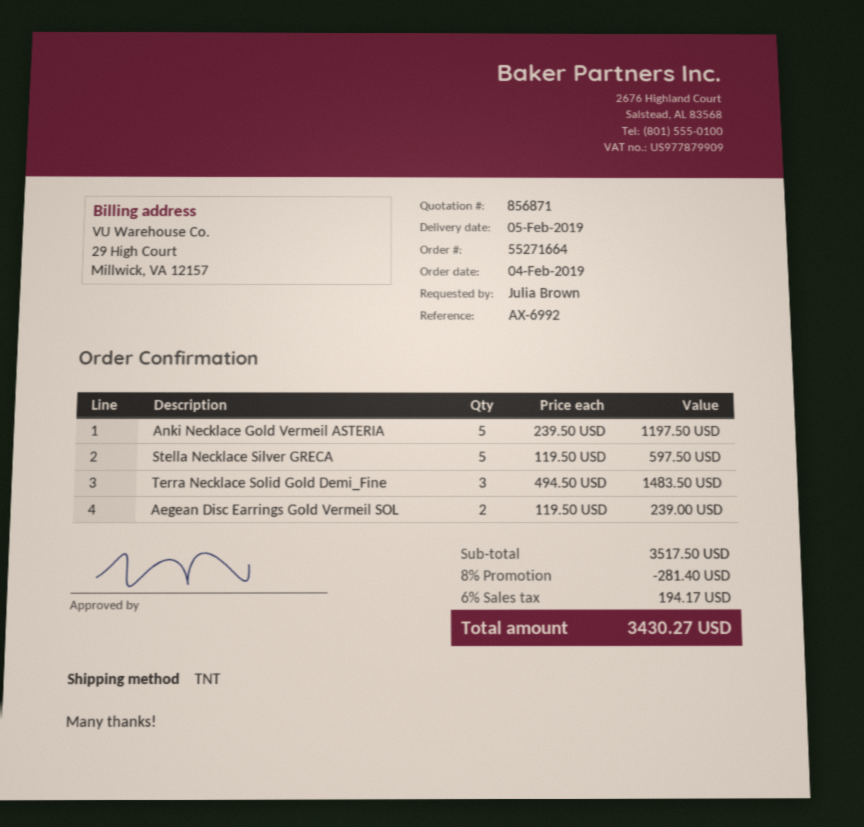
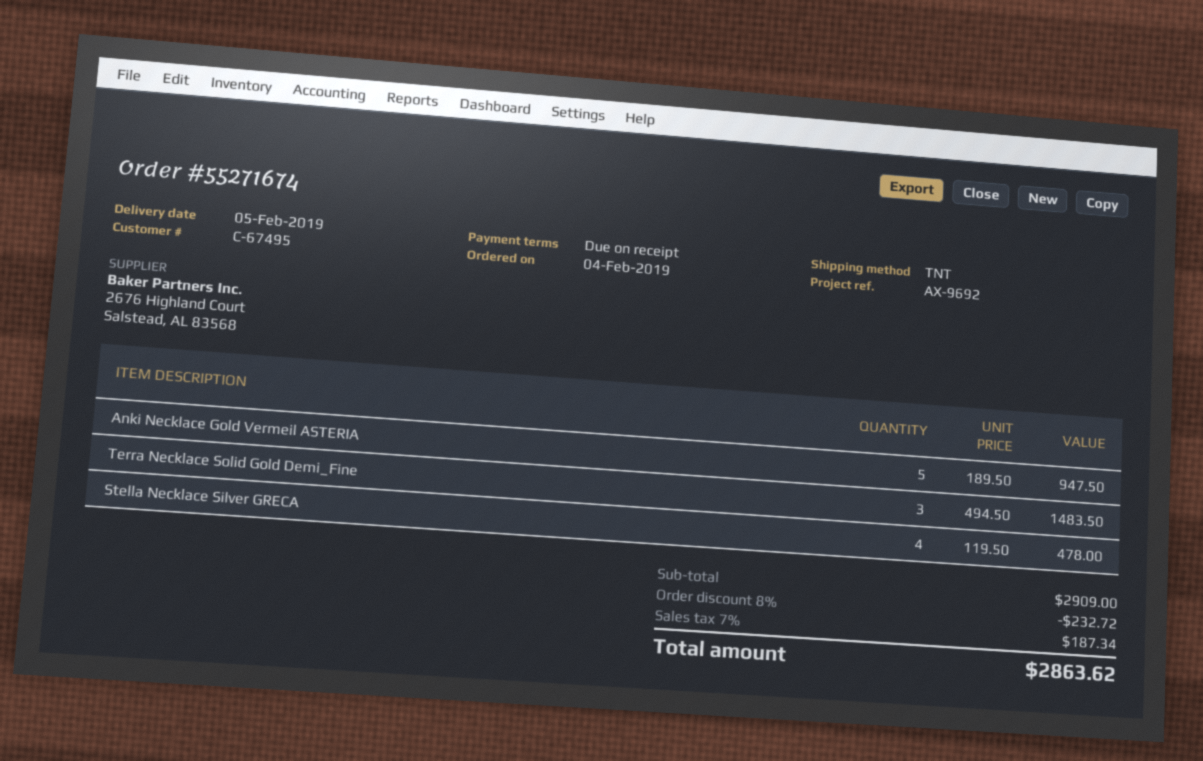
order number: 55271664 -> 55271674
reference: AX-6992 -> AX-9692
Anki Necklace Gold Vermeil ASTERIA: 5 x 239.50 = 1197.50 -> 5 x 189.50 = 947.50
Stella Necklace Silver GRECA: 5 x 119.50 = 597.50 -> 4 x 119.50 = 478.00
Aegean Disc Earrings Gold Vermeil SOL: 2 x 119.50 = 239.00 -> none
subtotal: 3517.50 -> 2909.00
discount: 8% = 281.40 -> 8% = 232.72
tax: 6% = 194.17 -> 7% = 187.34
total: 3430.27 -> 2863.62

